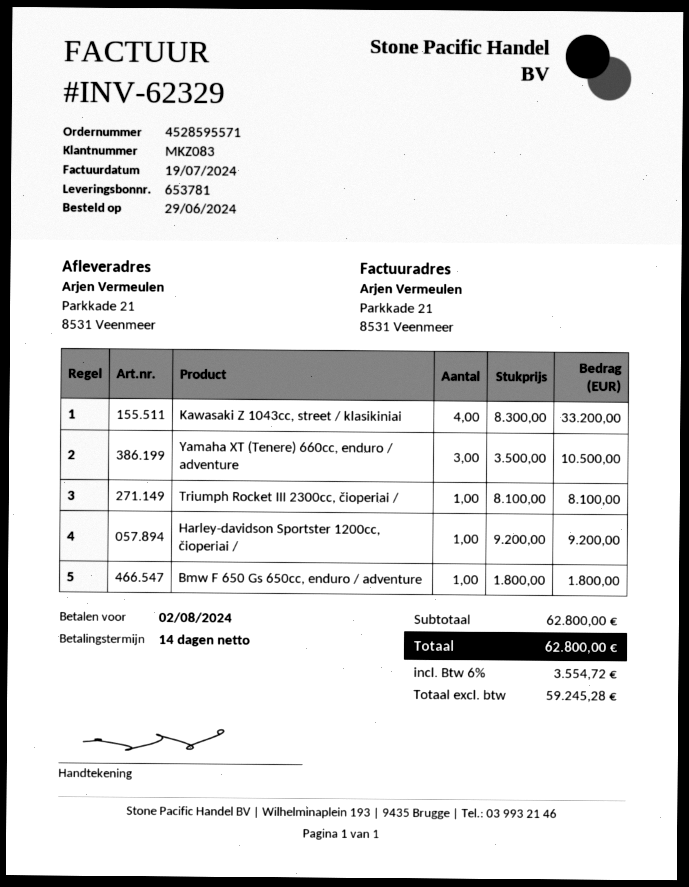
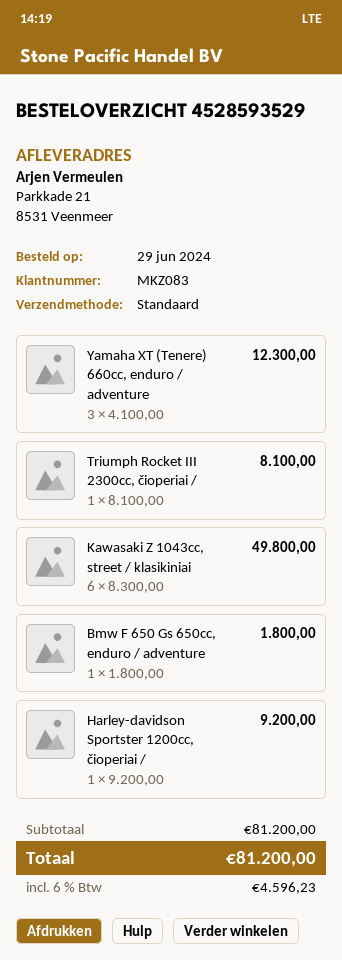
order number: 4528595571 -> 4528593529
Kawasaki Z 1043cc, street / klasikiniai: 4 x 8300.00 = 33200.00 -> 6 x 8300.00 = 49800.00
Yamaha XT (Tenere) 660cc, enduro / adventure: 3 x 3500.00 = 10500.00 -> 3 x 4100.00 = 12300.00
subtotal: 62800.00 -> 81200.00
tax: 6% = 3554.72 -> 6% = 4596.23
total: 62800.00 -> 81200.00

